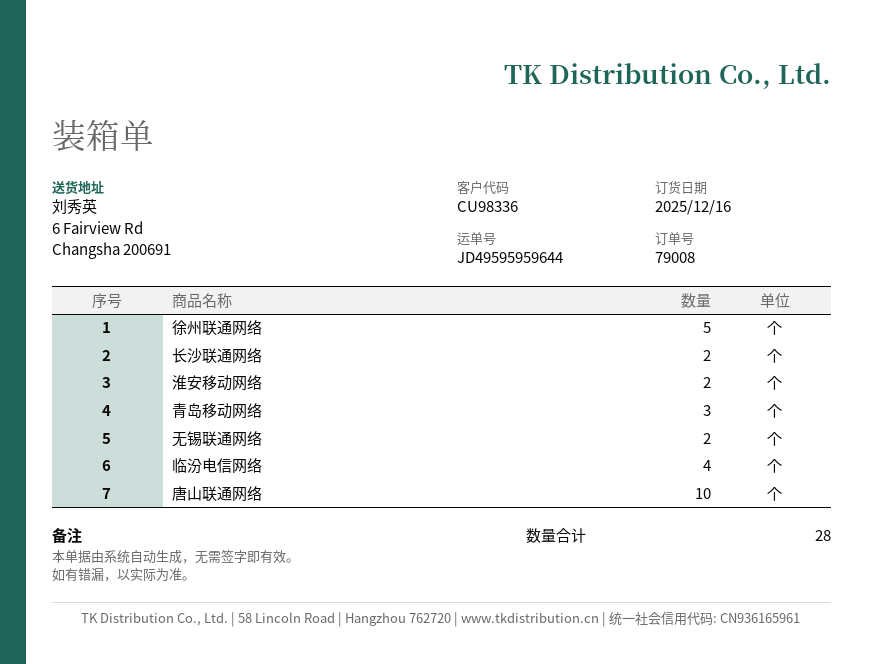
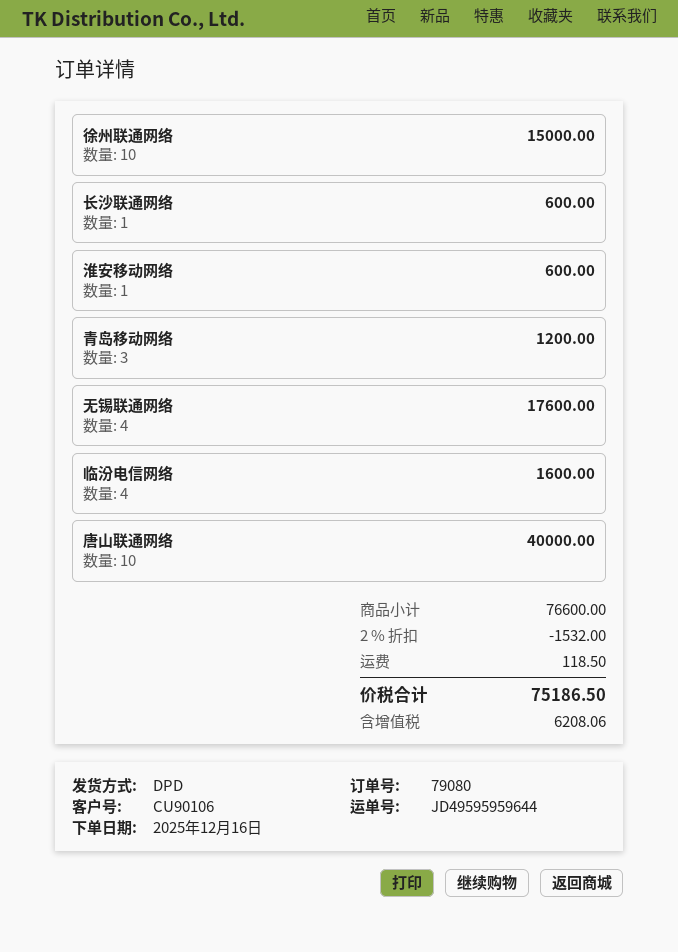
order number: 79008 -> 79080
customer number: CU98336 -> CU90106
徐州联通网络: 5 -> 10
长沙联通网络: 2 -> 1
淮安移动网络: 2 -> 1
无锡联通网络: 2 -> 4

